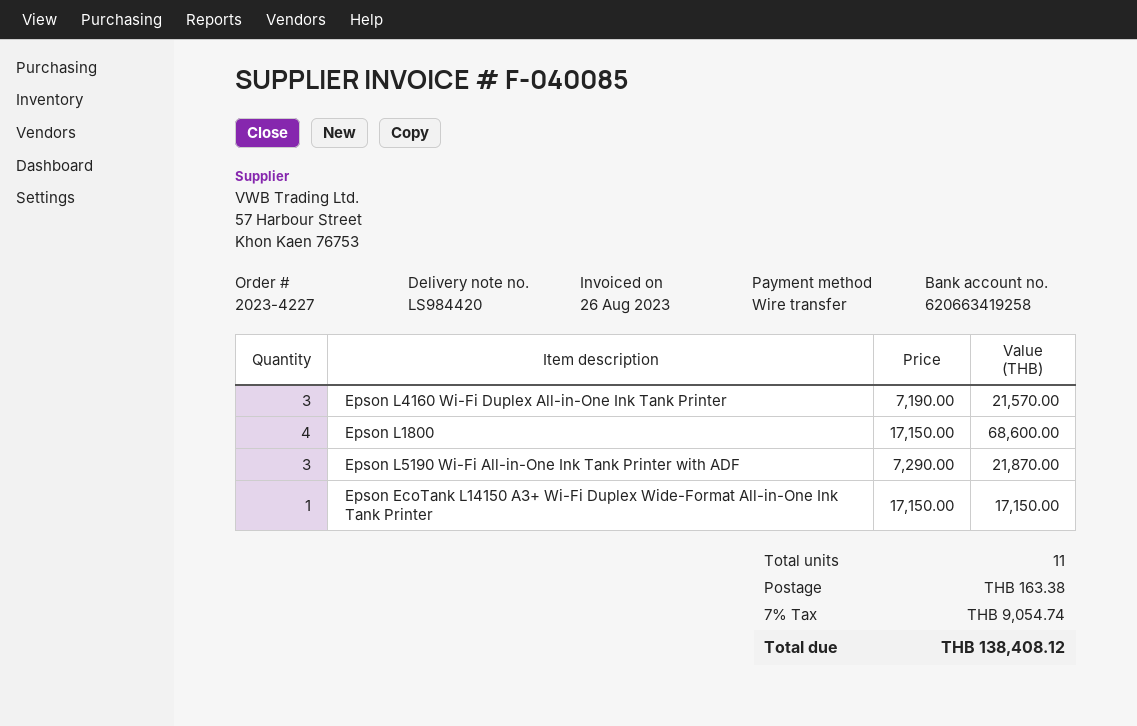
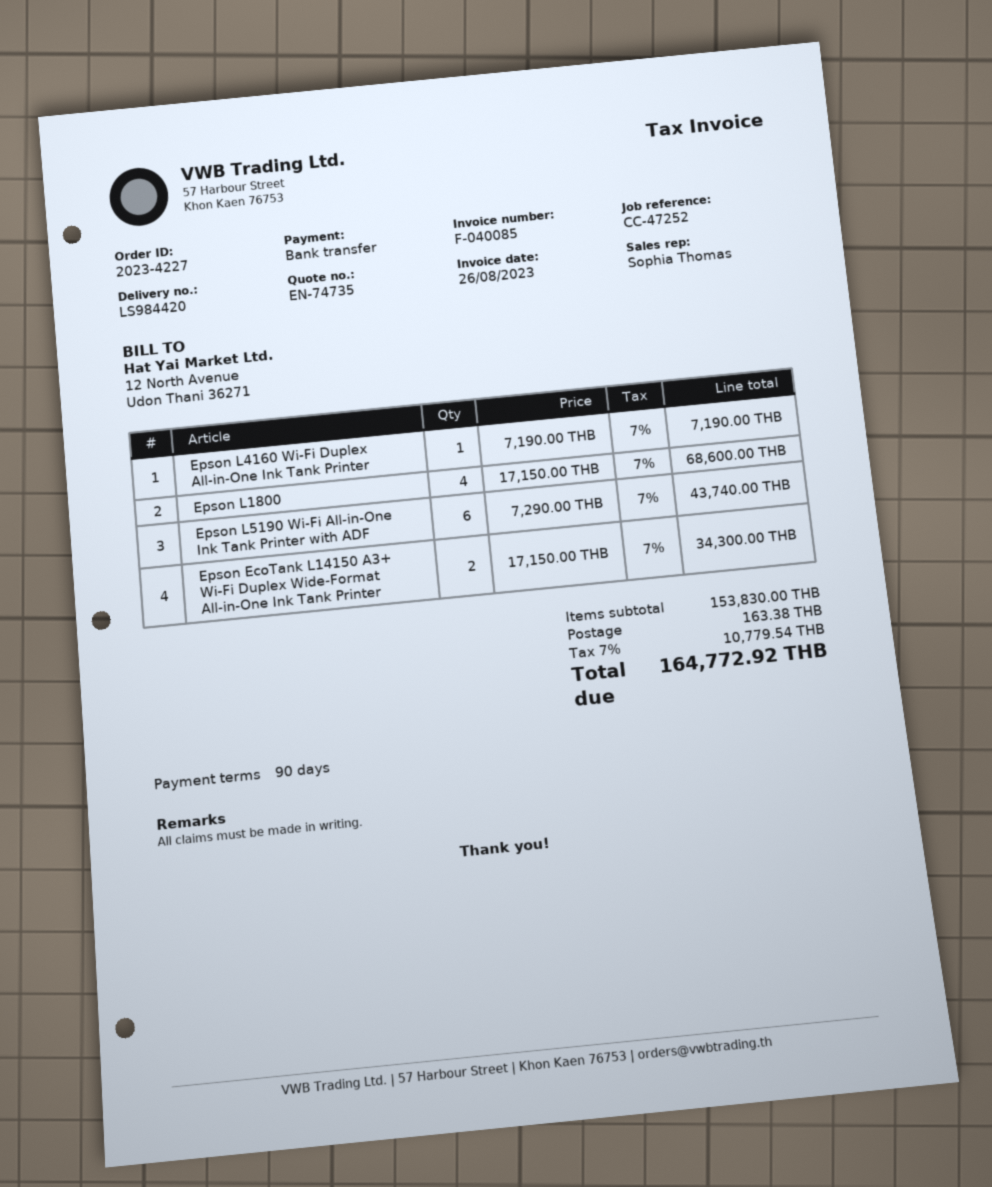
Epson L4160 Wi-Fi Duplex All-in-One Ink Tank Printer: 3 x 7190.00 = 21570.00 -> 1 x 7190.00 = 7190.00
Epson L5190 Wi-Fi All-in-One Ink Tank Printer with ADF: 3 x 7290.00 = 21870.00 -> 6 x 7290.00 = 43740.00
Epson EcoTank L14150 A3+ Wi-Fi Duplex Wide-Format All-in-One Ink Tank Printer: 1 x 17150.00 = 17150.00 -> 2 x 17150.00 = 34300.00
tax: 7% = 9054.74 -> 7% = 10779.54
total: 138408.12 -> 164772.92

